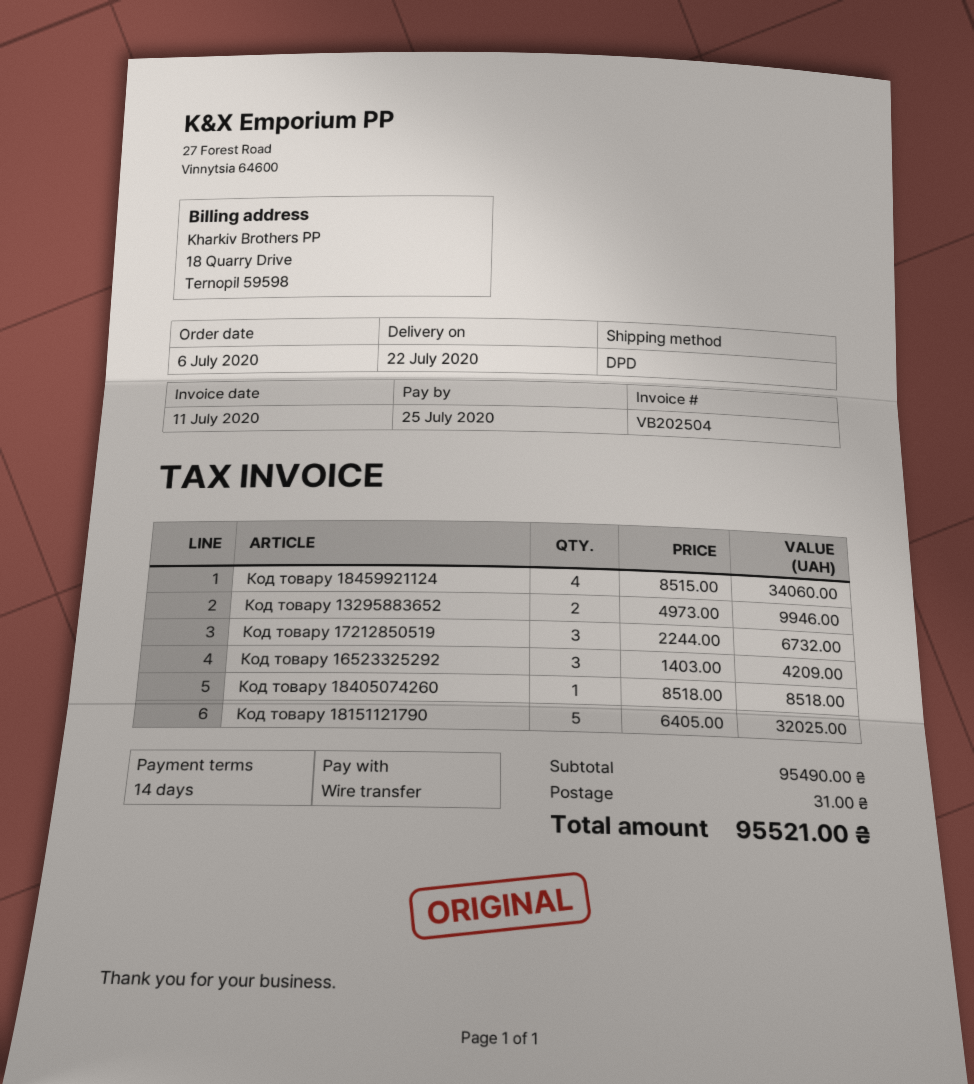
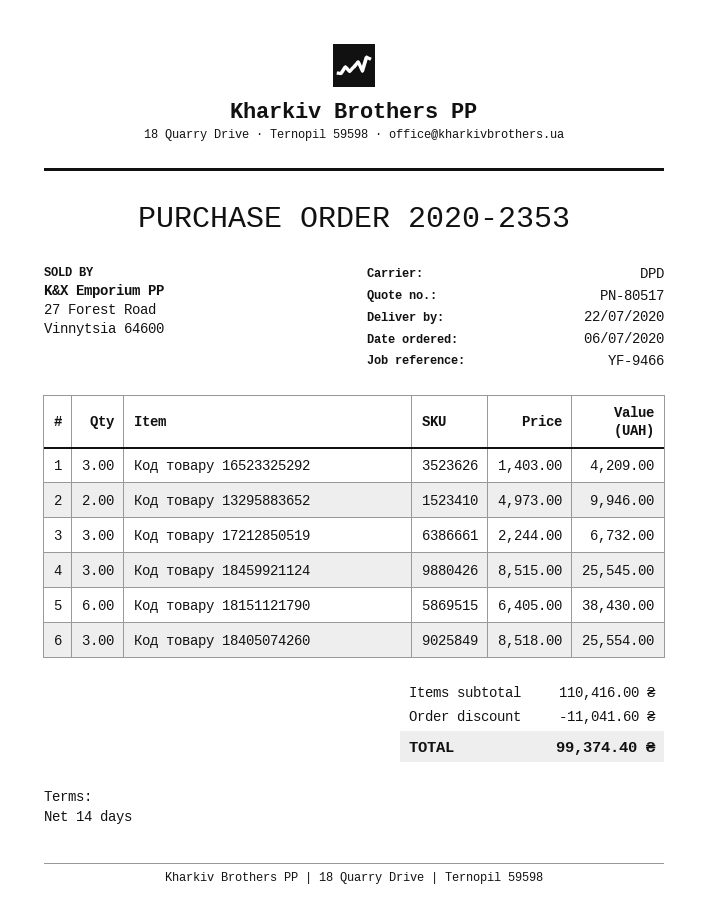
Код товару 18459921124: 4 x 8515.00 = 34060.00 -> 3 x 8515.00 = 25545.00
Код товару 18405074260: 1 x 8518.00 = 8518.00 -> 3 x 8518.00 = 25554.00
Код товару 18151121790: 5 x 6405.00 = 32025.00 -> 6 x 6405.00 = 38430.00
subtotal: 95490.00 -> 110416.00
discount: none -> 11041.60
shipping: 31.00 -> none
total: 95521.00 -> 99374.40

